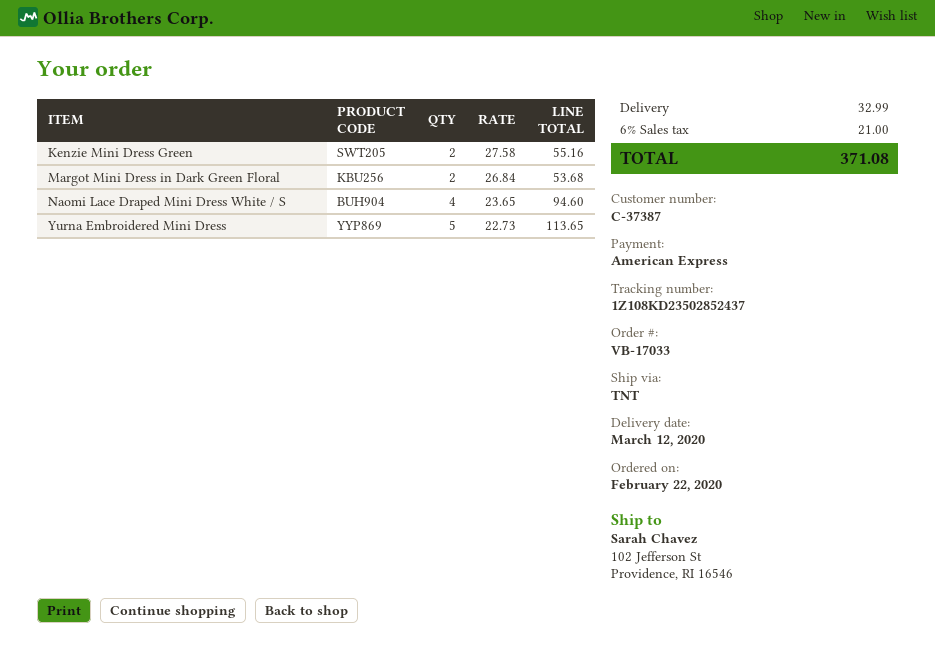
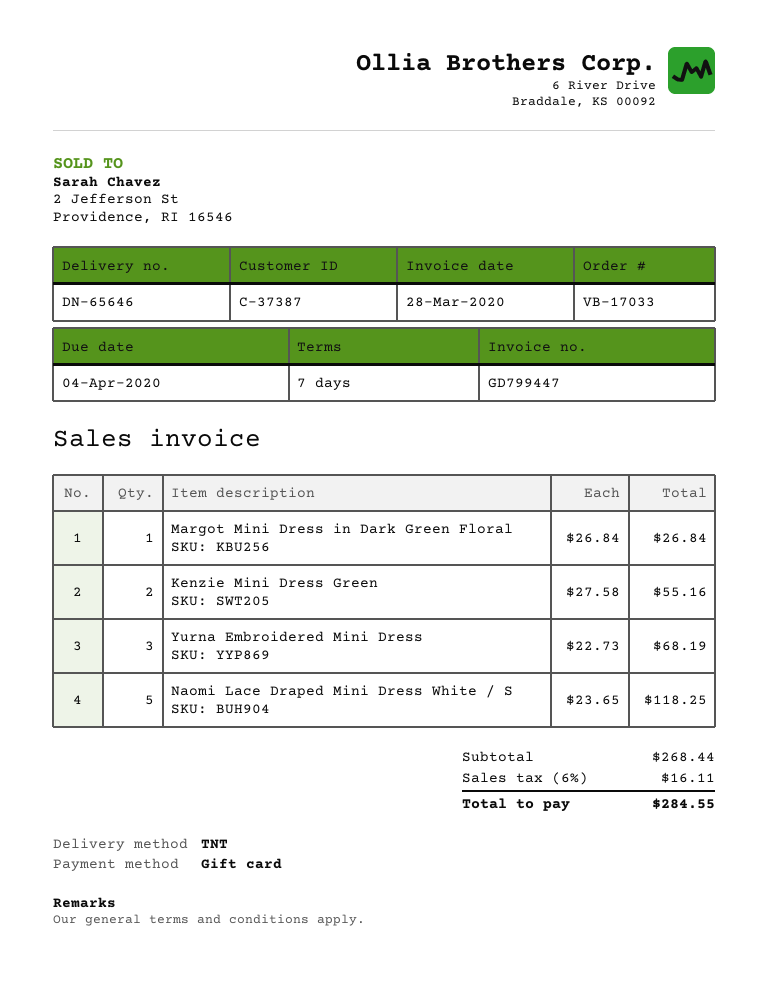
payment method: American Express -> gift card
Margot Mini Dress in Dark Green Floral: 2 x 26.84 = 53.68 -> 1 x 26.84 = 26.84
Naomi Lace Draped Mini Dress White / S: 4 x 23.65 = 94.60 -> 5 x 23.65 = 118.25
Yurna Embroidered Mini Dress: 5 x 22.73 = 113.65 -> 3 x 22.73 = 68.19
shipping: 32.99 -> none
tax: 6% = 21.00 -> 6% = 16.11
total: 371.08 -> 284.55

